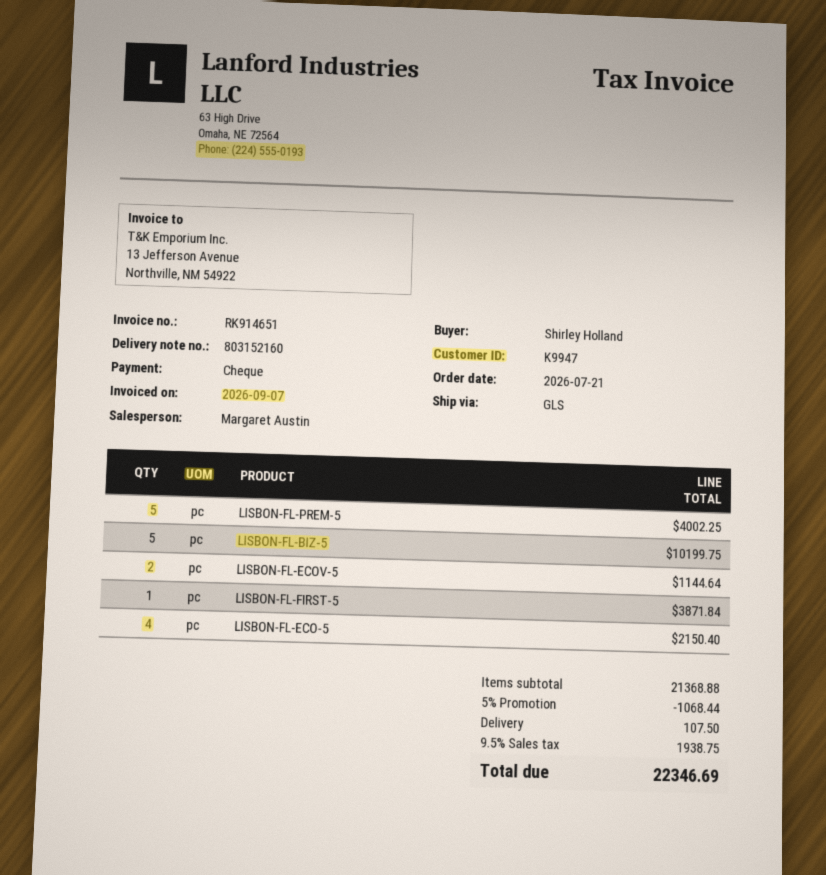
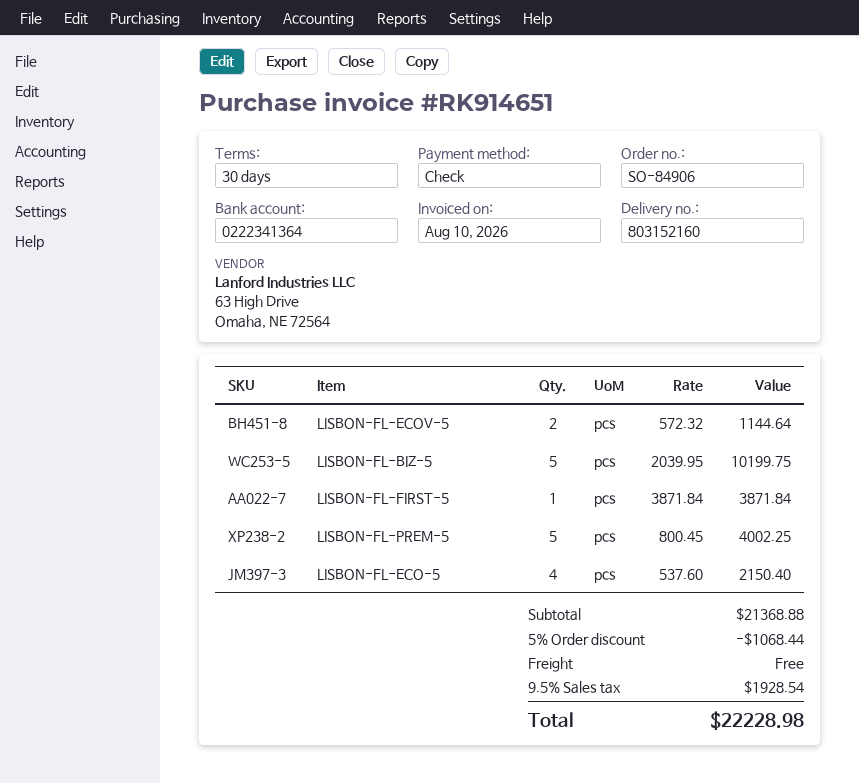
invoice date: 2026-09-07 -> 2026-08-10
shipping: 107.50 -> 0.00
tax: 9.5% = 1938.75 -> 9.5% = 1928.54
total: 22346.69 -> 22228.98

